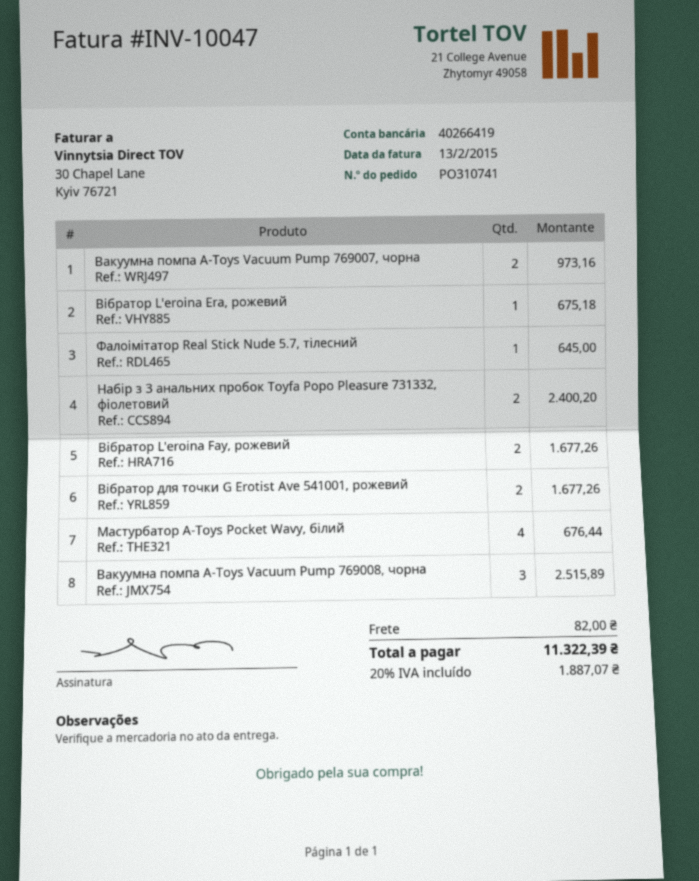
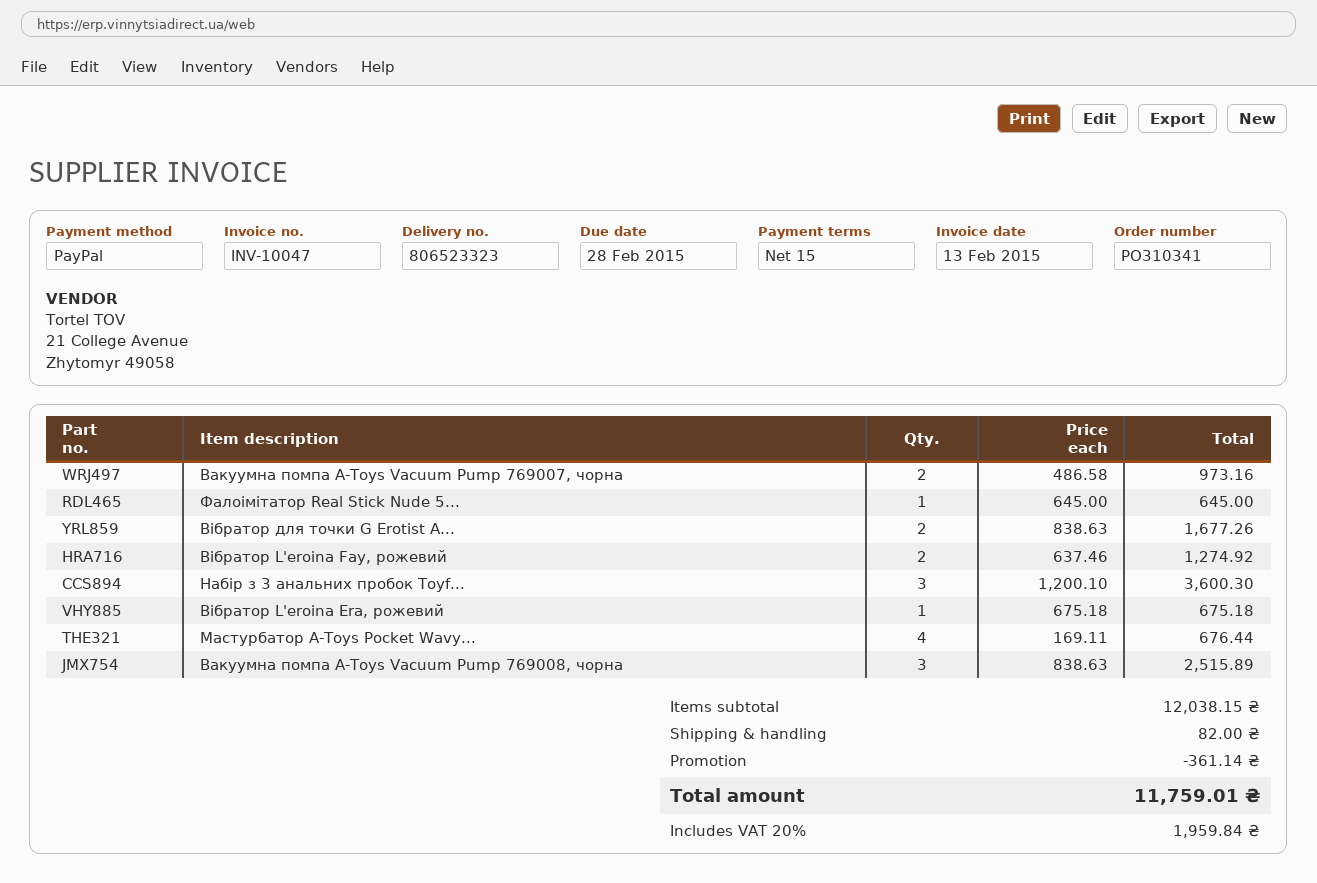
order number: PO310741 -> PO310341
Набір з 3 анальних пробок Toyfa Popo Pleasure 731332, фіолетовий: 2 for 2400.20 -> 3 for 3600.30
Вібратор L'eroina Fay, рожевий: 2 for 1677.26 -> 2 for 1274.92
discount: none -> 361.14
tax: 20% = 1887.07 -> 20% = 1959.84
total: 11322.39 -> 11759.01

